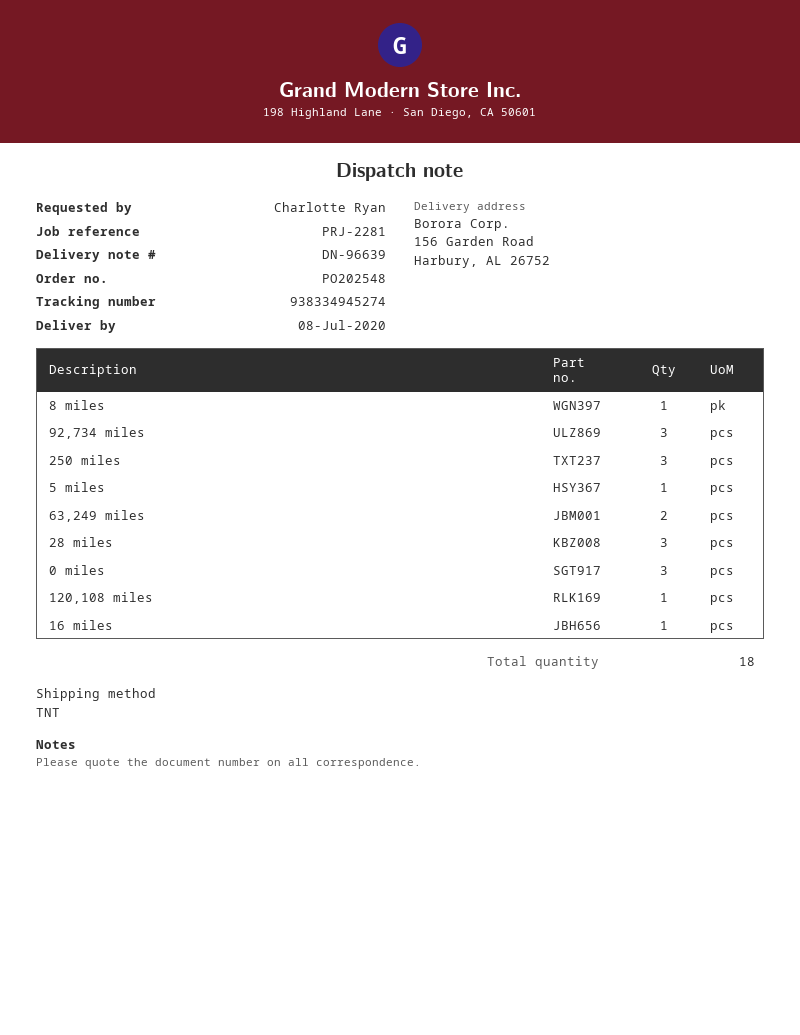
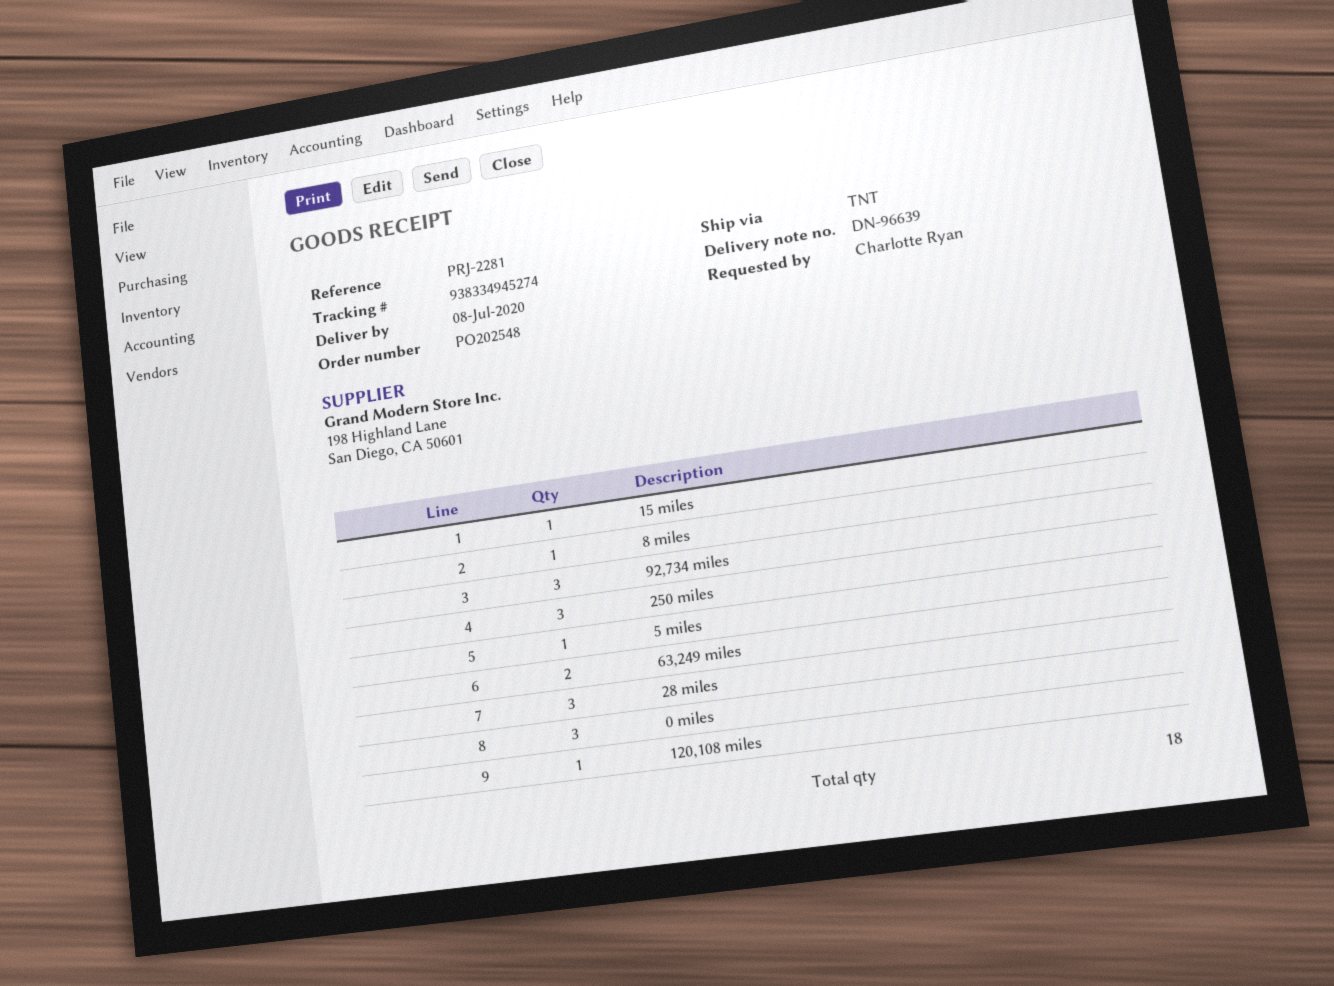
16 miles: 1 -> none
15 miles: none -> 1

